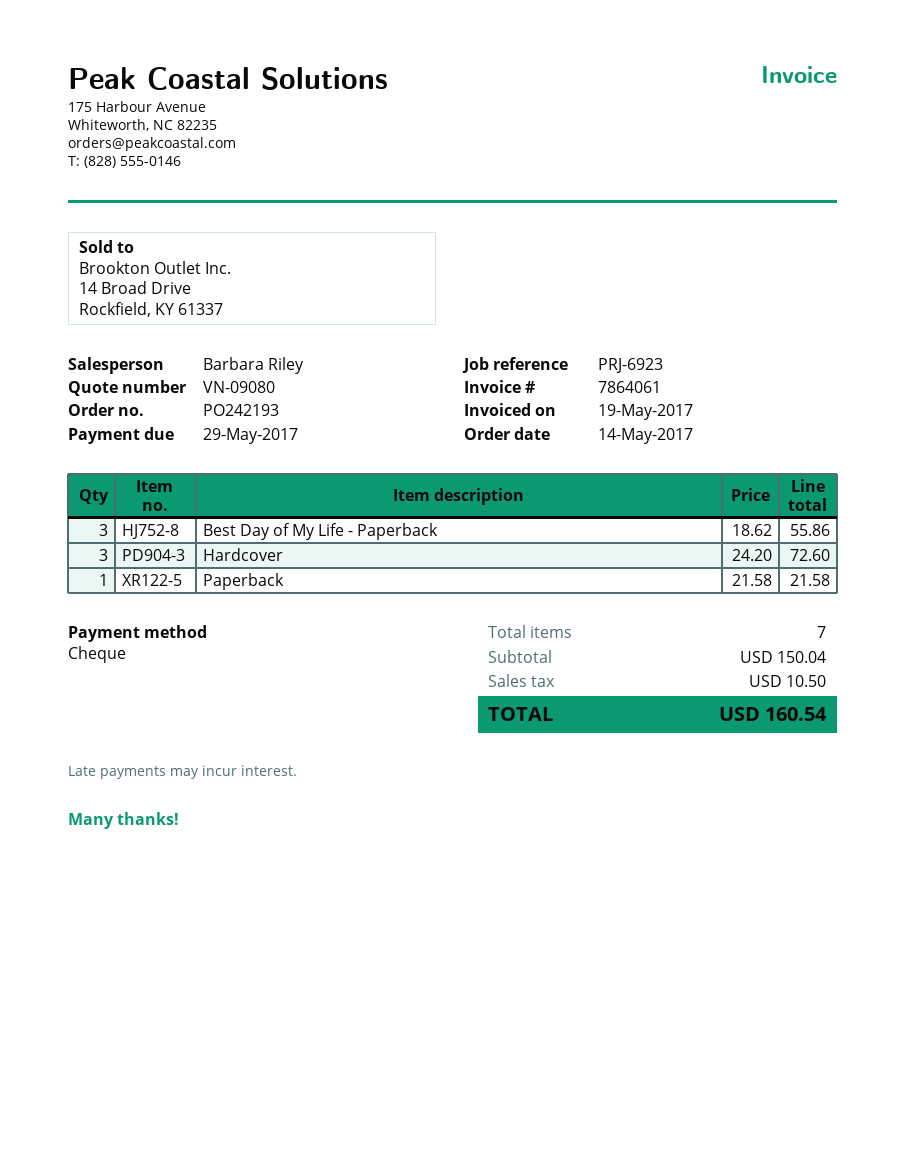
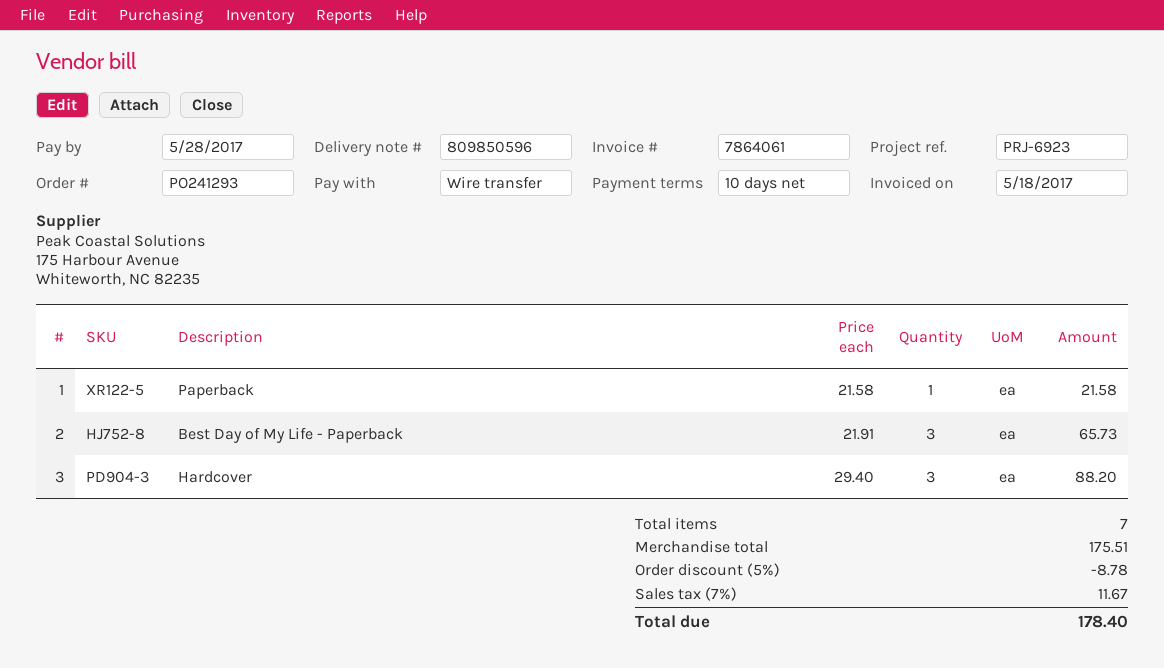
order number: PO242193 -> PO241293
invoice date: 2017-05-19 -> 2017-05-18
due date: 2017-05-29 -> 2017-05-28
payment method: cheque -> bank transfer
Best Day of My Life - Paperback: 3 x 18.62 = 55.86 -> 3 x 21.91 = 65.73
Hardcover: 3 x 24.20 = 72.60 -> 3 x 29.40 = 88.20
subtotal: 150.04 -> 175.51
discount: none -> 5% = 8.78
tax: 10.50 -> 11.67
total: 160.54 -> 178.40

